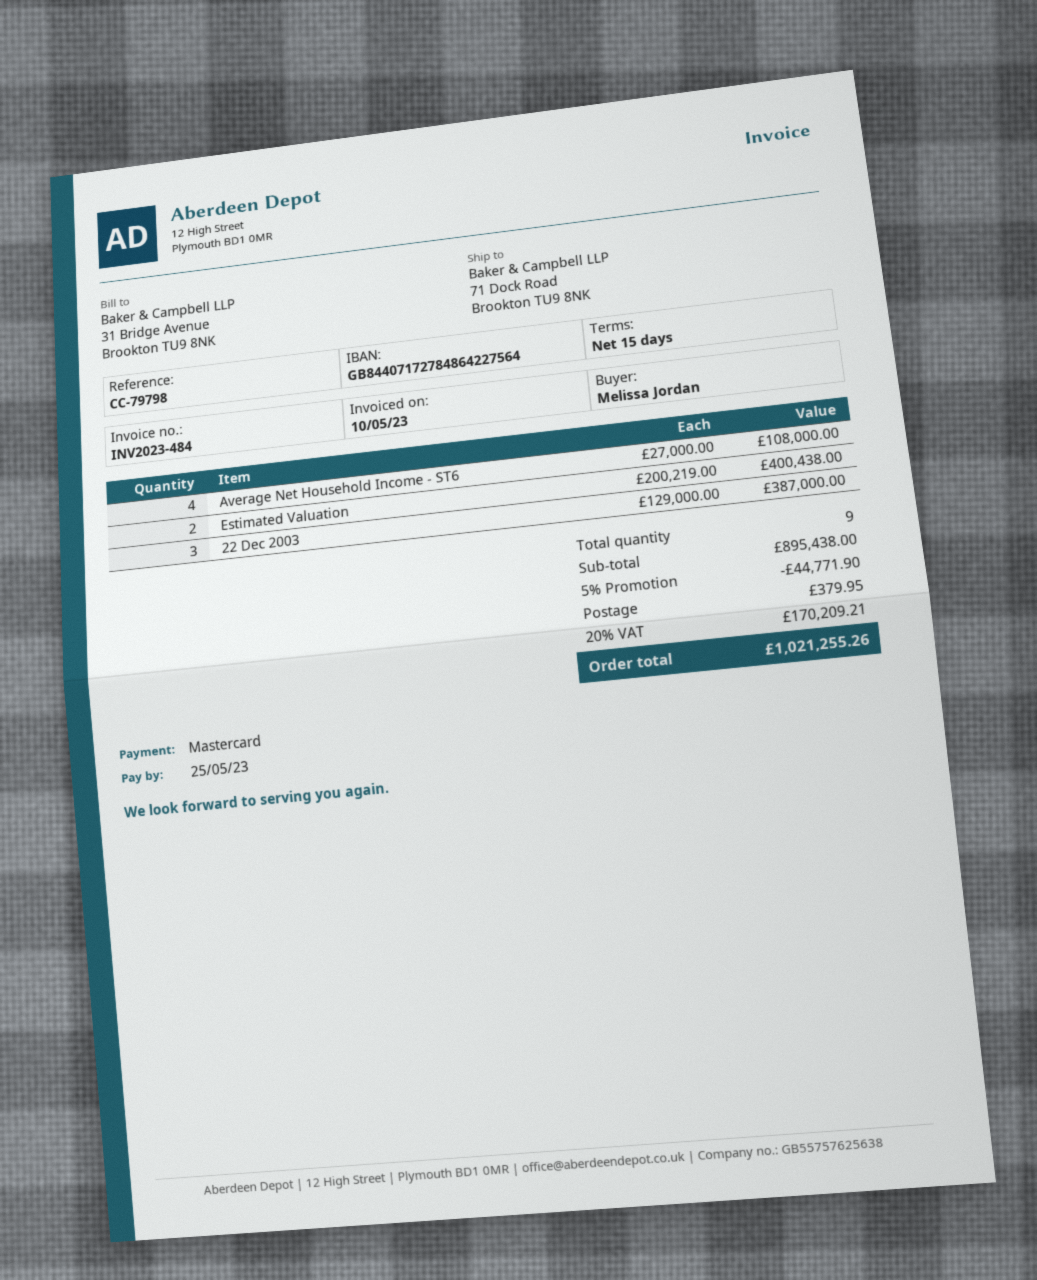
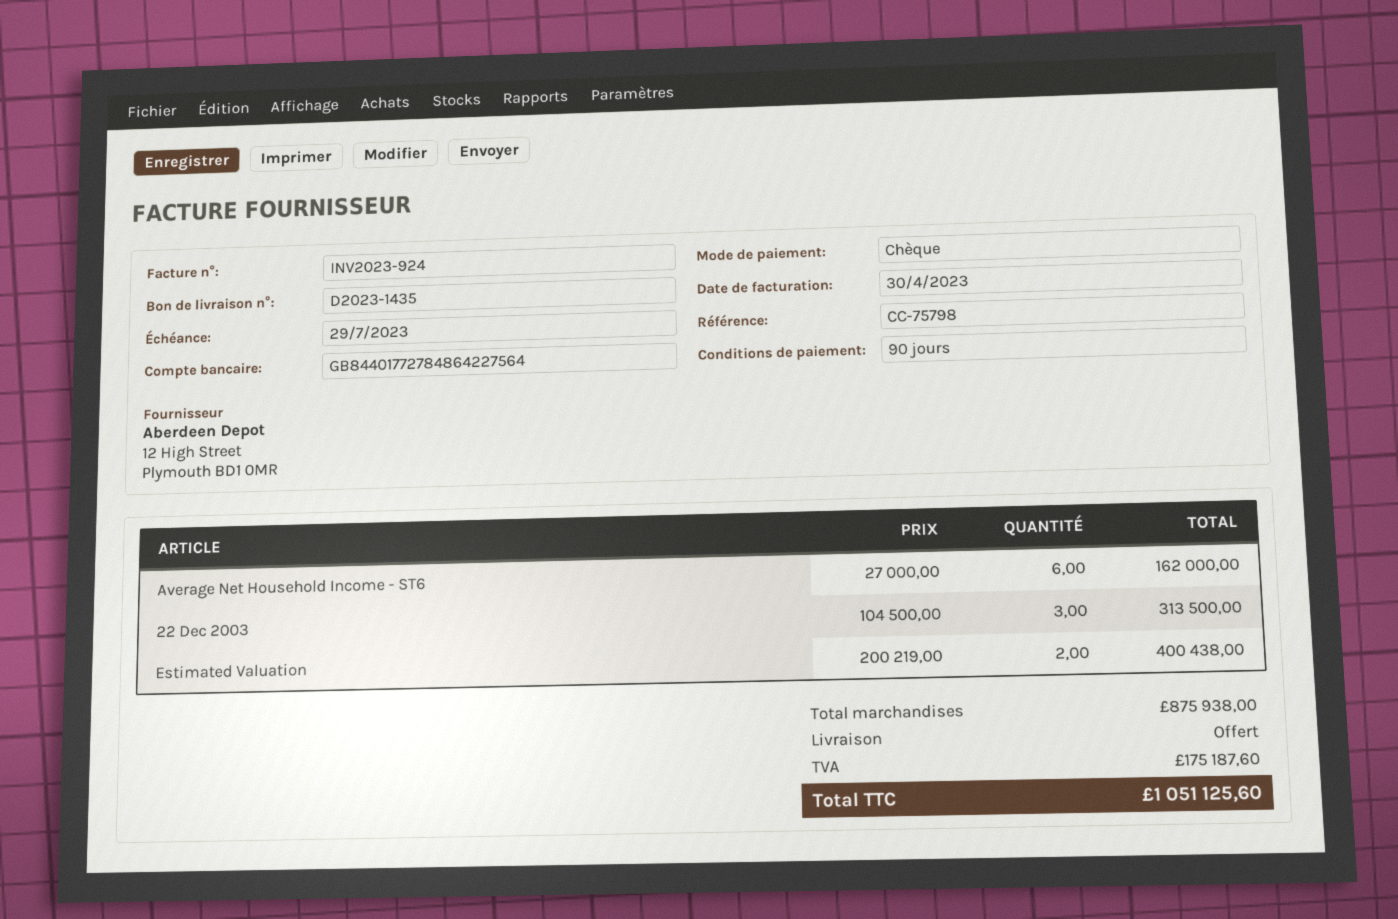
invoice number: INV2023-484 -> INV2023-924
invoice date: 2023-05-10 -> 2023-04-30
payment terms: 15 days -> 90 days
due date: 2023-05-25 -> 2023-07-29
reference: CC-79798 -> CC-75798
payment method: Mastercard -> cheque
bank account: GB84407172784864227564 -> GB84401772784864227564
Average Net Household Income - ST6: 4 x 27000.00 = 108000.00 -> 6 x 27000.00 = 162000.00
22 Dec 2003: 3 x 129000.00 = 387000.00 -> 3 x 104500.00 = 313500.00
subtotal: 895438.00 -> 875938.00
discount: 5% = 44771.90 -> none
shipping: 379.95 -> 0.00
tax: 170209.21 -> 175187.60
total: 1021255.26 -> 1051125.60

